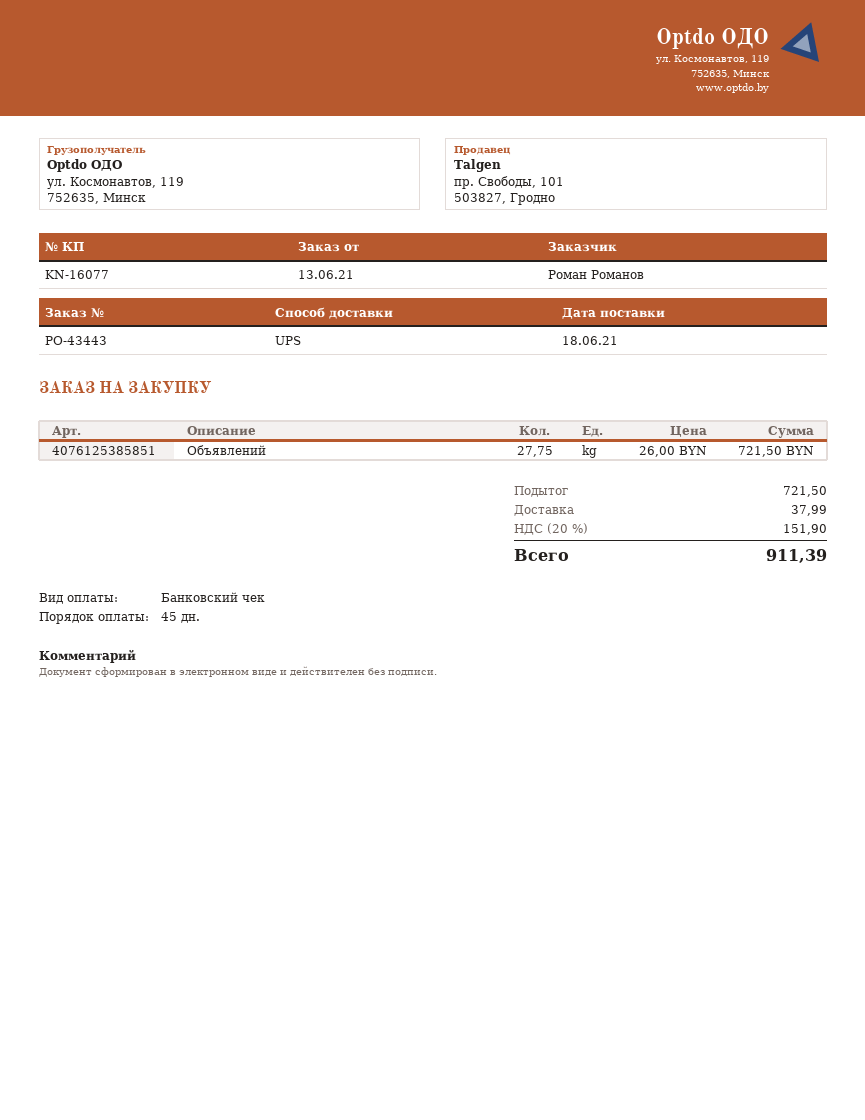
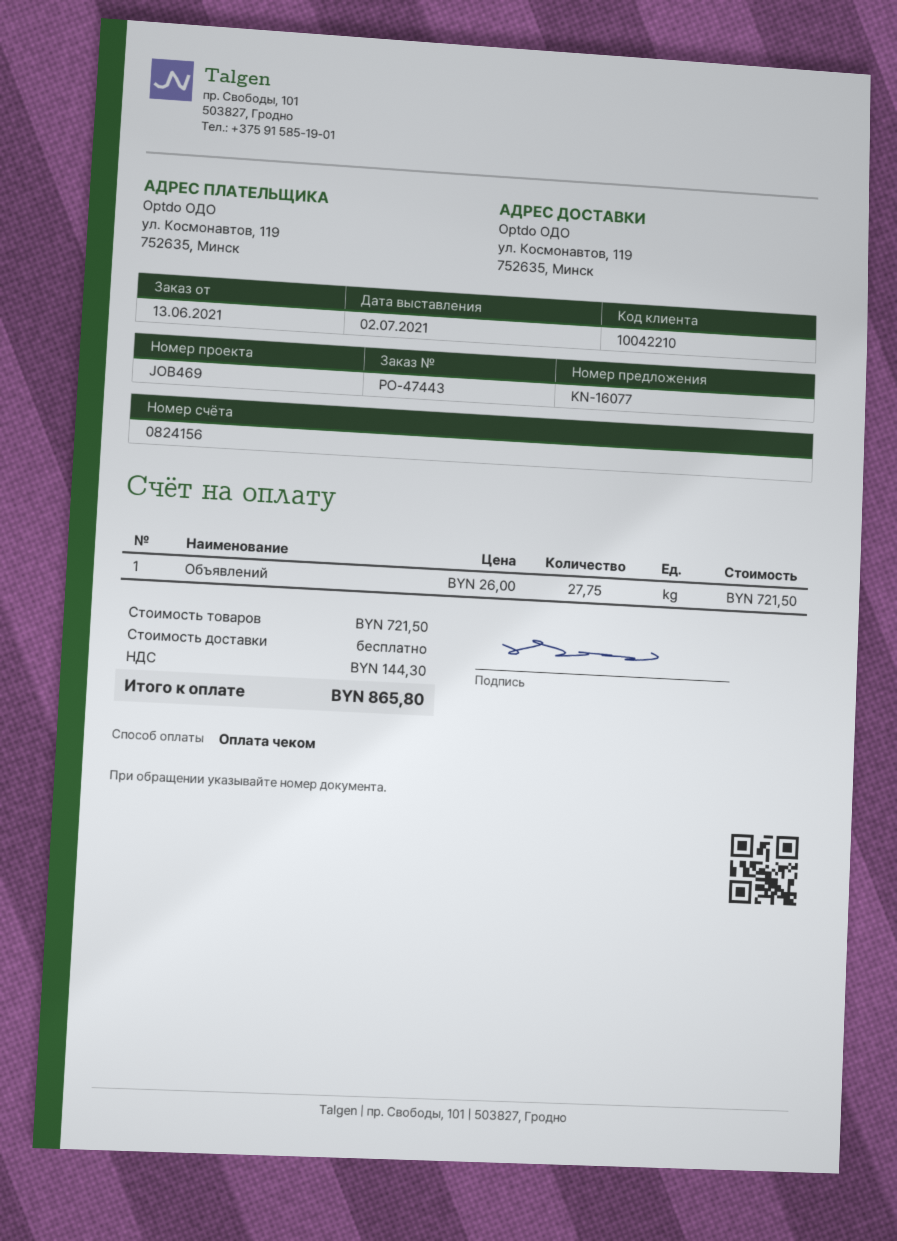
order number: PO-43443 -> PO-47443
shipping: 37.99 -> 0.00
tax: 151.90 -> 144.30
total: 911.39 -> 865.80

